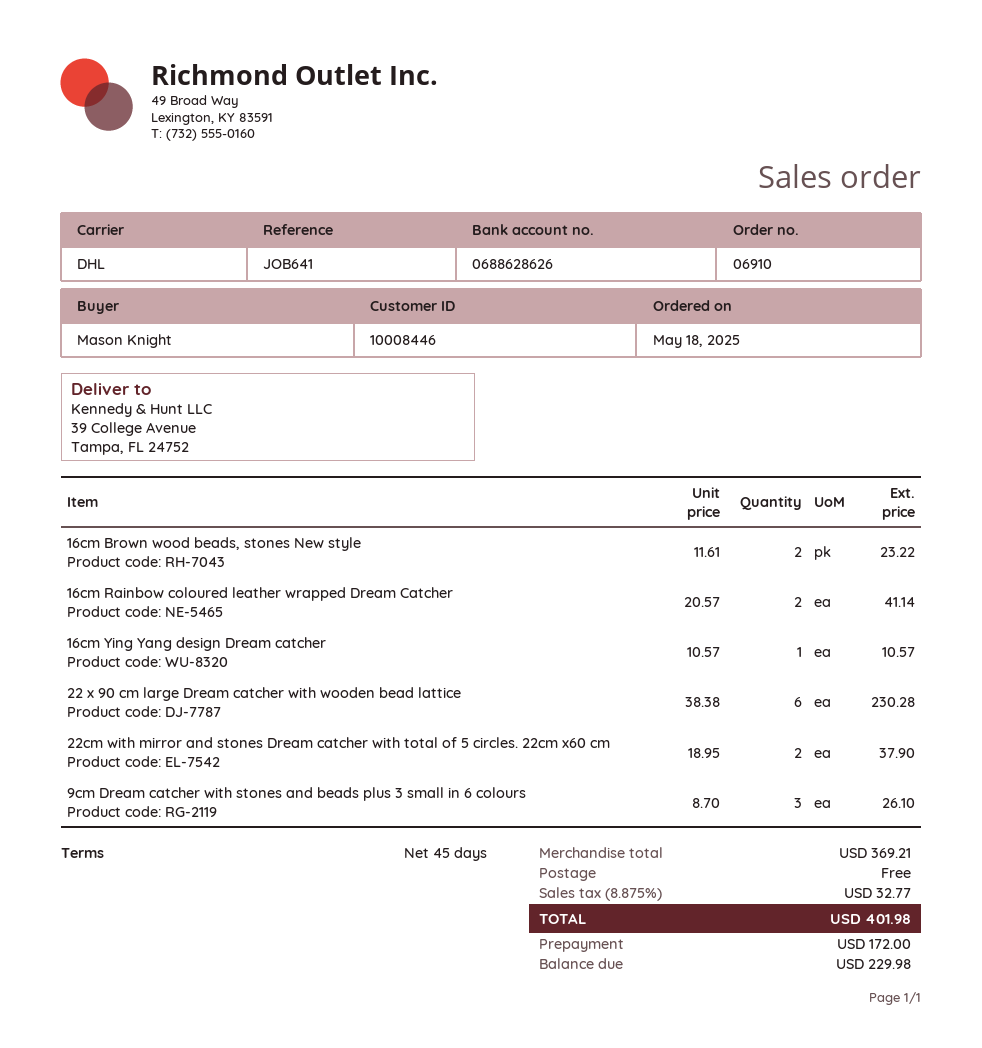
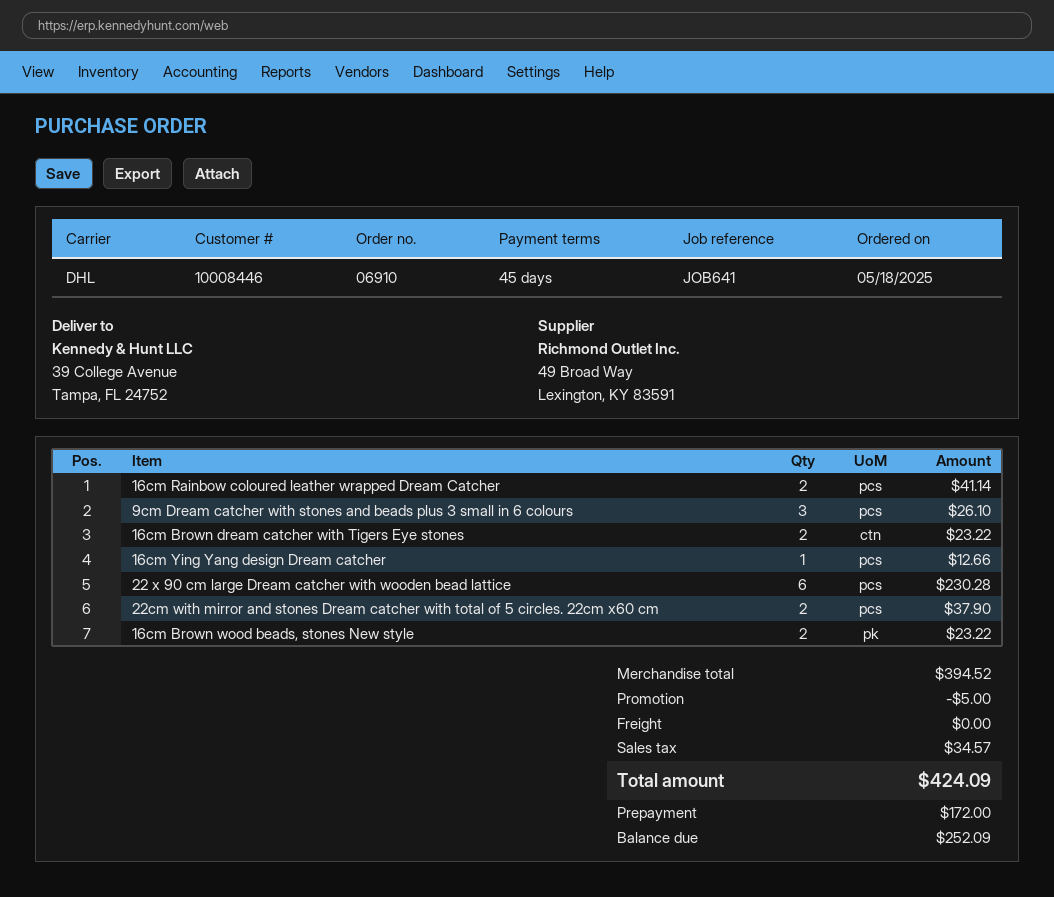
16cm Ying Yang design Dream catcher: 1 for 10.57 -> 1 for 12.66
16cm Brown dream catcher with Tigers Eye stones: none -> 2 for 23.22
subtotal: 369.21 -> 394.52
discount: none -> 5.00
tax: 32.77 -> 34.57
total: 401.98 -> 424.09
balance: 229.98 -> 252.09

